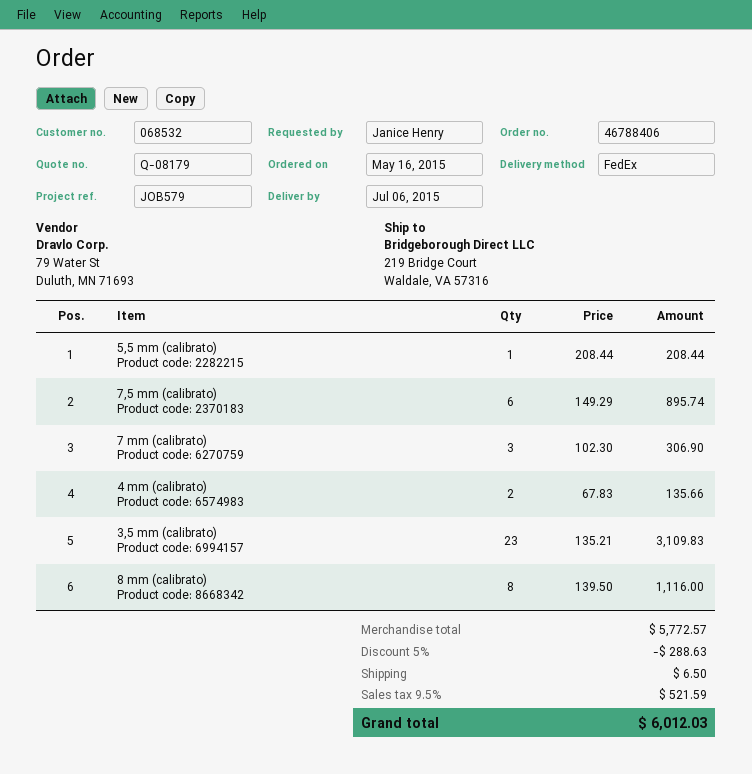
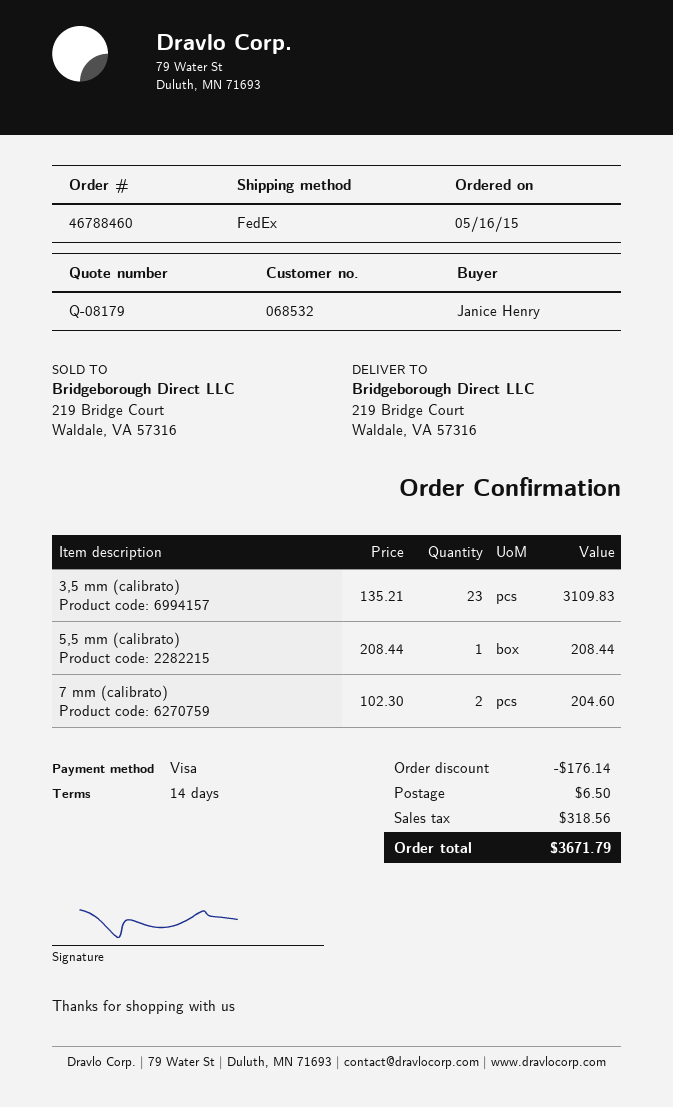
order number: 46788406 -> 46788460
7,5 mm (calibrato): 6 x 149.29 = 895.74 -> none
7 mm (calibrato): 3 x 102.30 = 306.90 -> 2 x 102.30 = 204.60
4 mm (calibrato): 2 x 67.83 = 135.66 -> none
8 mm (calibrato): 8 x 139.50 = 1116.00 -> none
discount: 288.63 -> 176.14
tax: 521.59 -> 318.56
total: 6012.03 -> 3671.79

